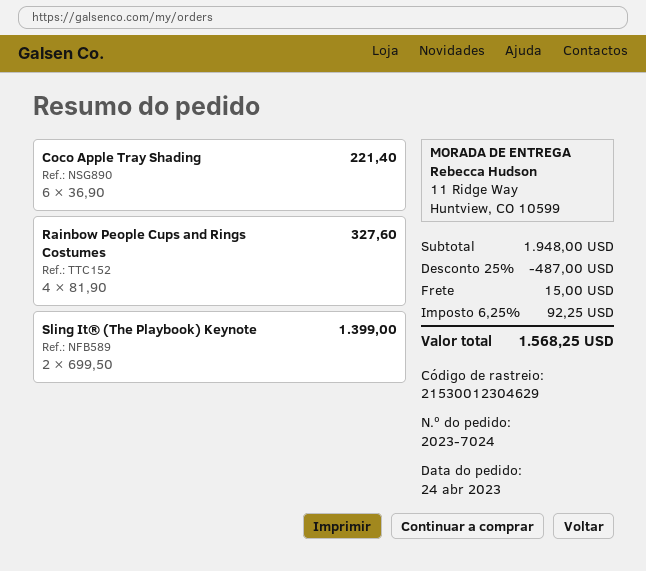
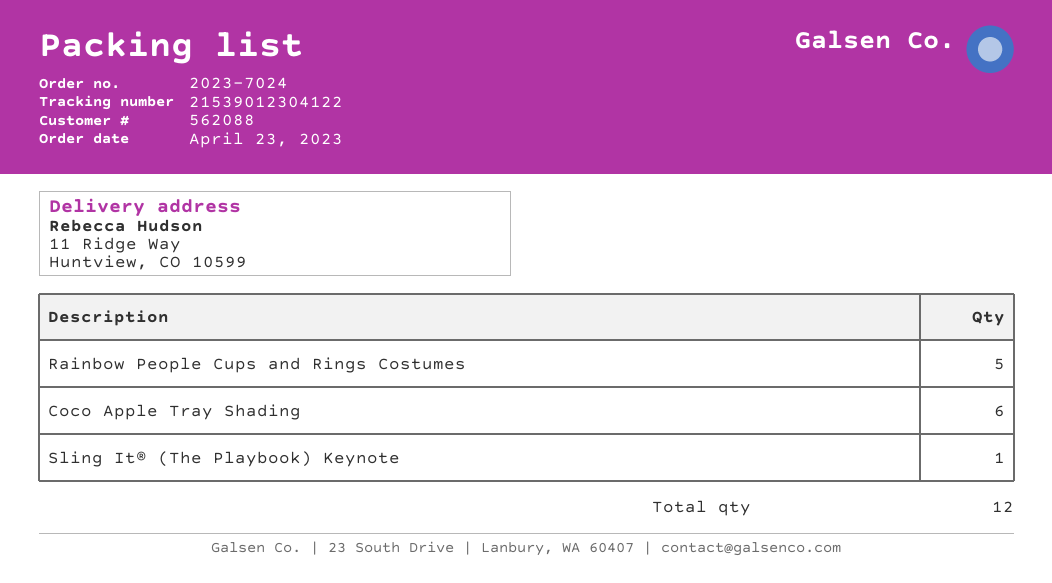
order date: 2023-04-24 -> 2023-04-23
tracking number: 21530012304629 -> 21539012304122
Rainbow People Cups and Rings Costumes: 4 -> 5
Sling It® (The Playbook) Keynote: 2 -> 1

